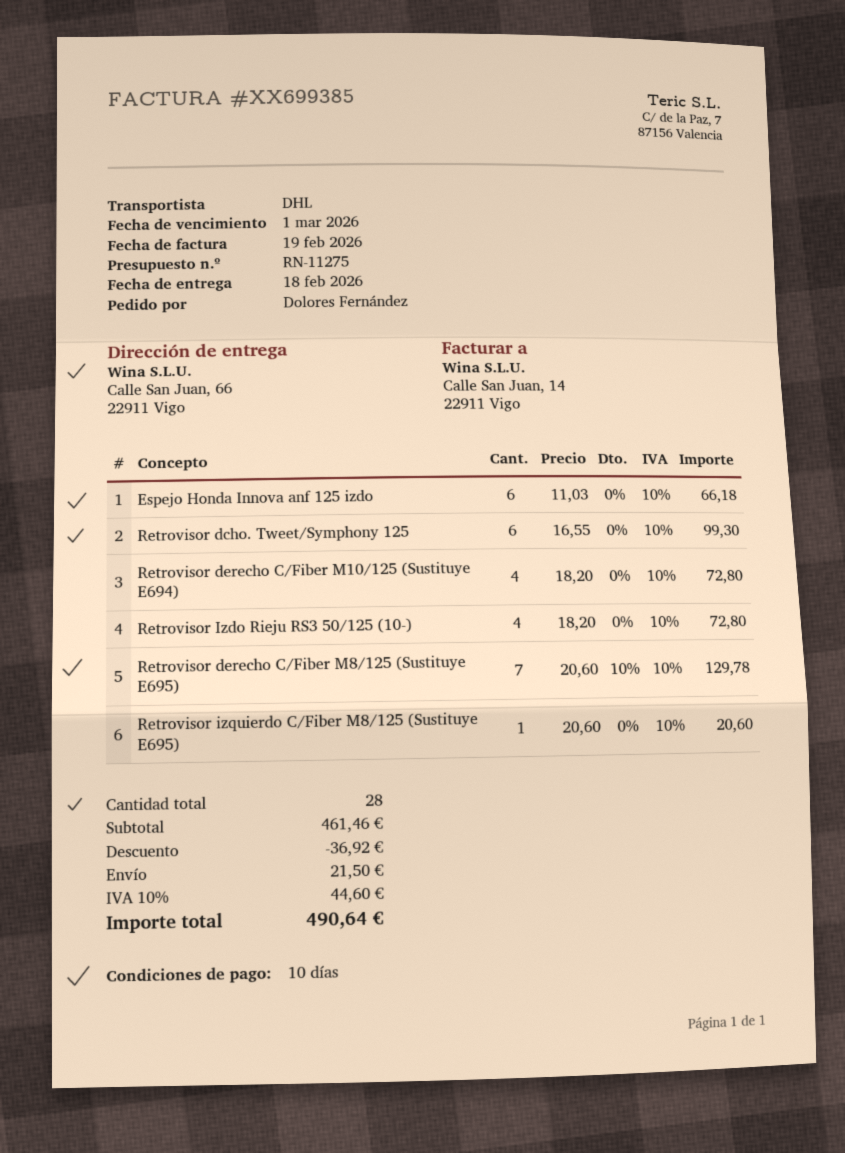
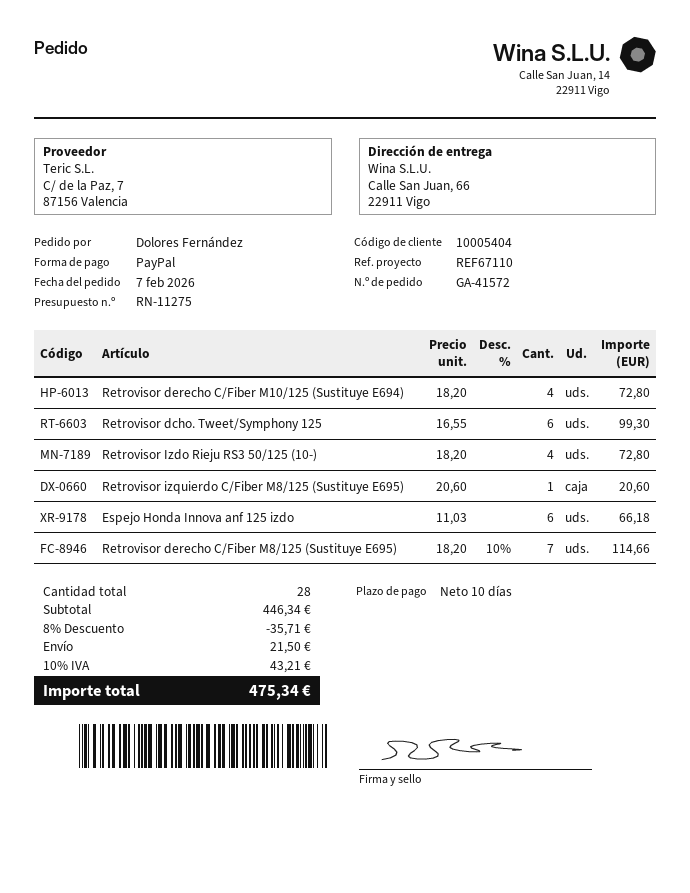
Retrovisor derecho C/Fiber M8/125 (Sustituye E695): 7 x 20.60 - 10% = 129.78 -> 7 x 18.20 - 10% = 114.66
subtotal: 461.46 -> 446.34
discount: 36.92 -> 35.71
tax: 10% = 44.60 -> 10% = 43.21
total: 490.64 -> 475.34

